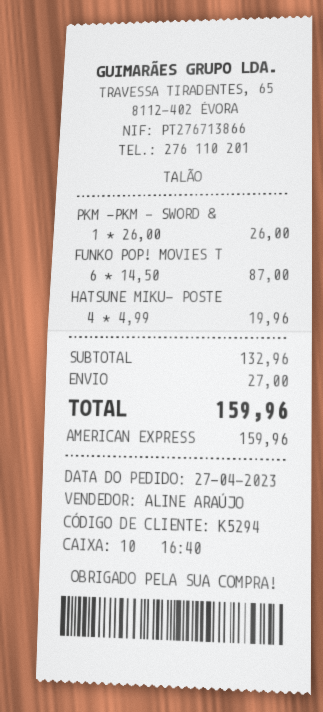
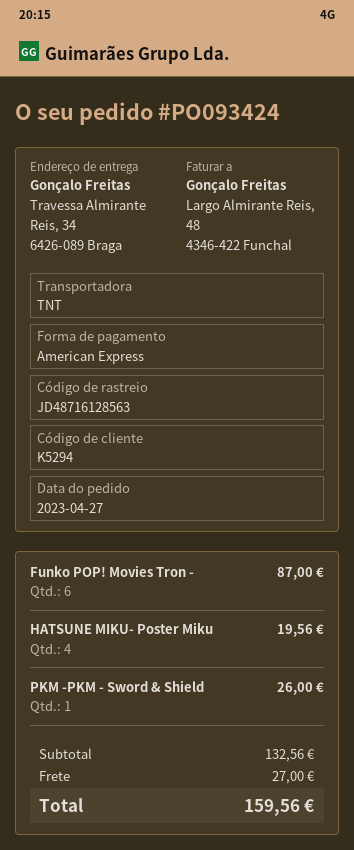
HATSUNE MIKU- POSTE: 4 for 19.96 -> 4 for 19.56
subtotal: 132.96 -> 132.56
total: 159.96 -> 159.56

